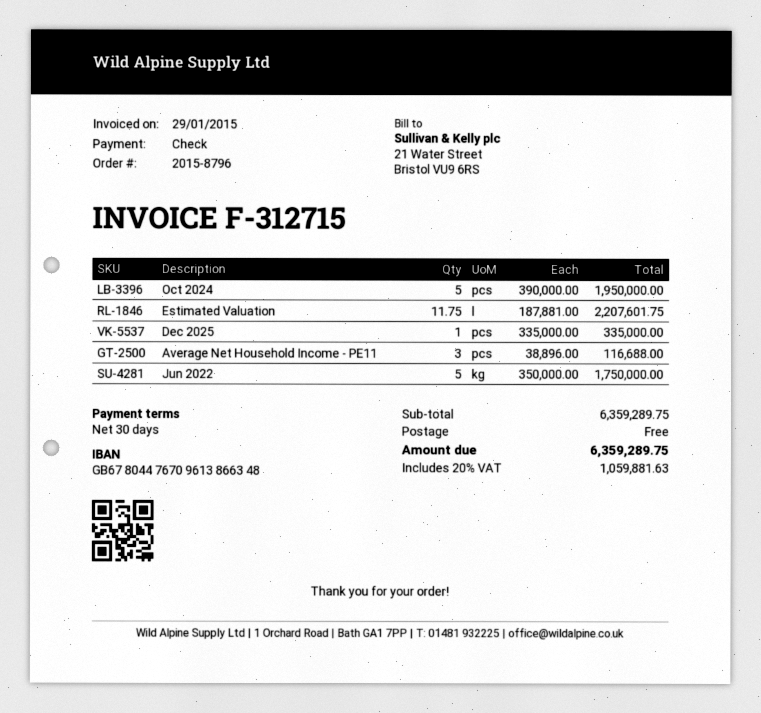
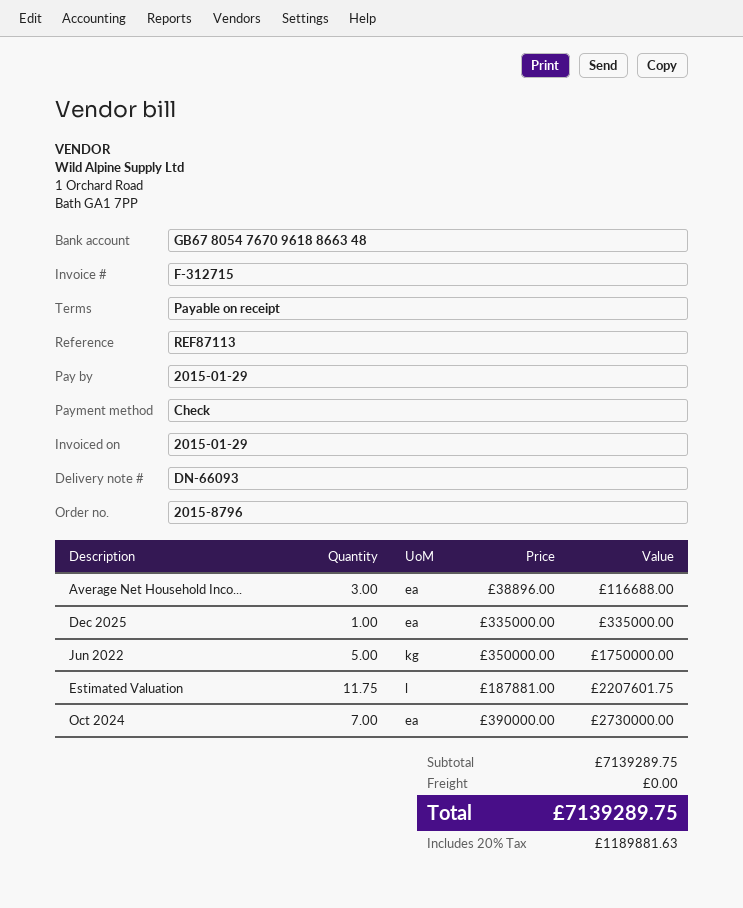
payment terms: 30 days -> on receipt
bank account: GB67804476709613866348 -> GB67805476709618866348
Oct 2024: 5 x 390000.00 = 1950000.00 -> 7 x 390000.00 = 2730000.00
subtotal: 6359289.75 -> 7139289.75
tax: 20% = 1059881.63 -> 20% = 1189881.63
total: 6359289.75 -> 7139289.75

